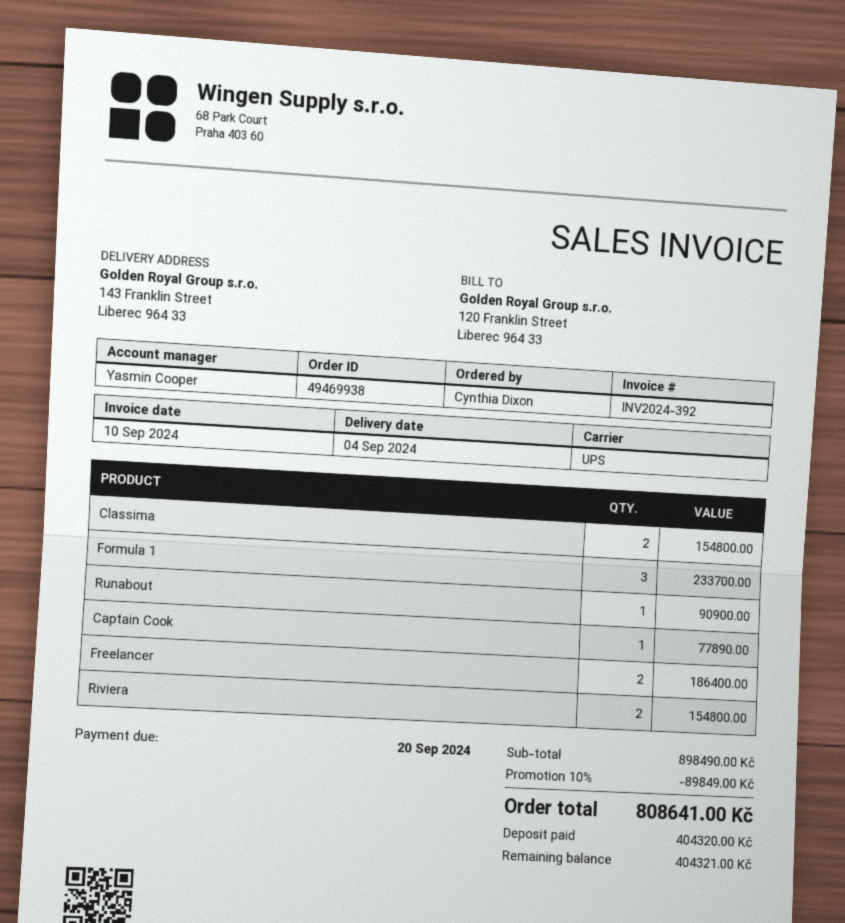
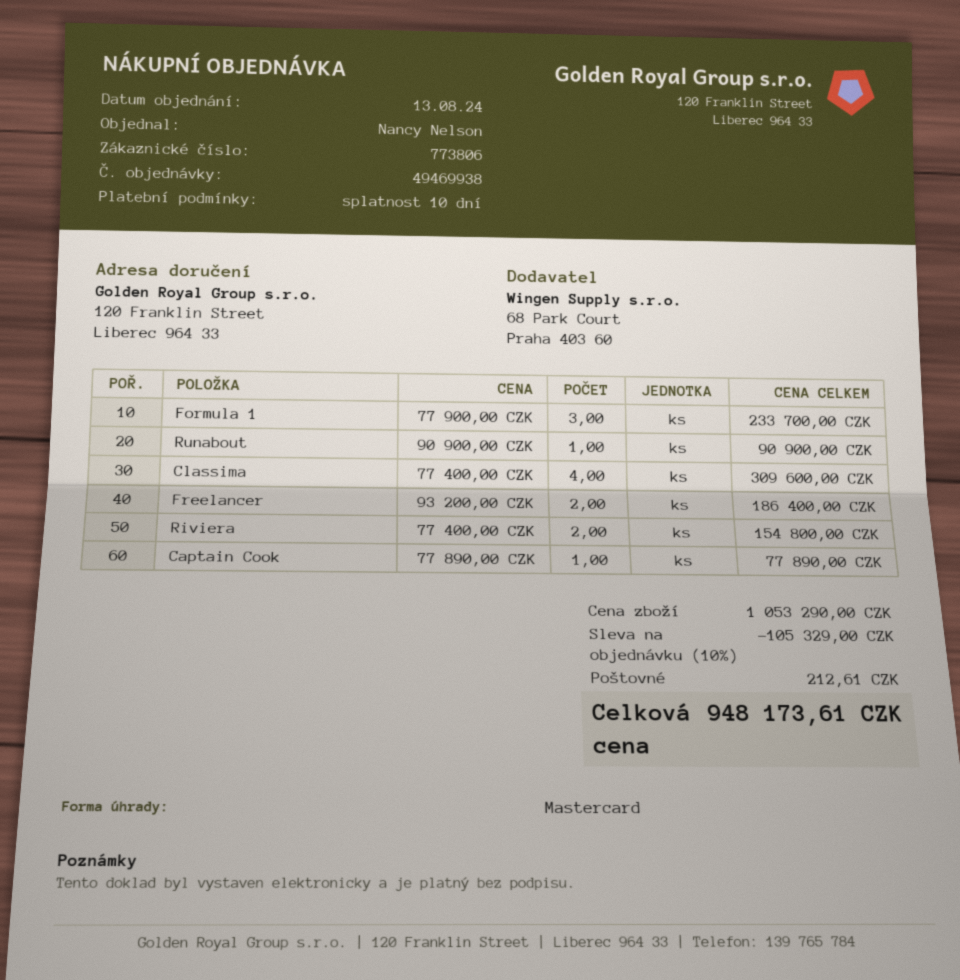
ordered by: Cynthia Dixon -> Nancy Nelson
ship to: 143 Franklin Street, Liberec 964 33 -> 120 Franklin Street, Liberec 964 33
Classima: 2 for 154800.00 -> 4 for 309600.00
subtotal: 898490.00 -> 1053290.00
discount: 10% = 89849.00 -> 10% = 105329.00
shipping: none -> 212.61
total: 808641.00 -> 948173.61

